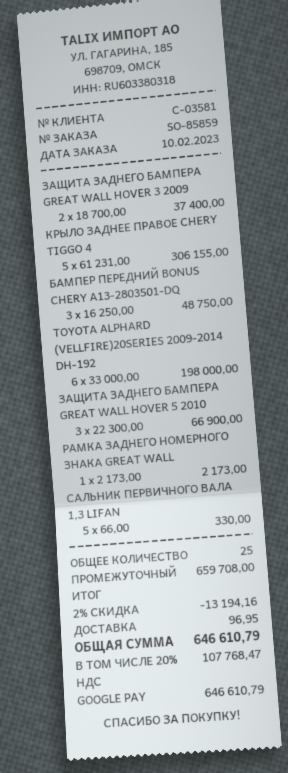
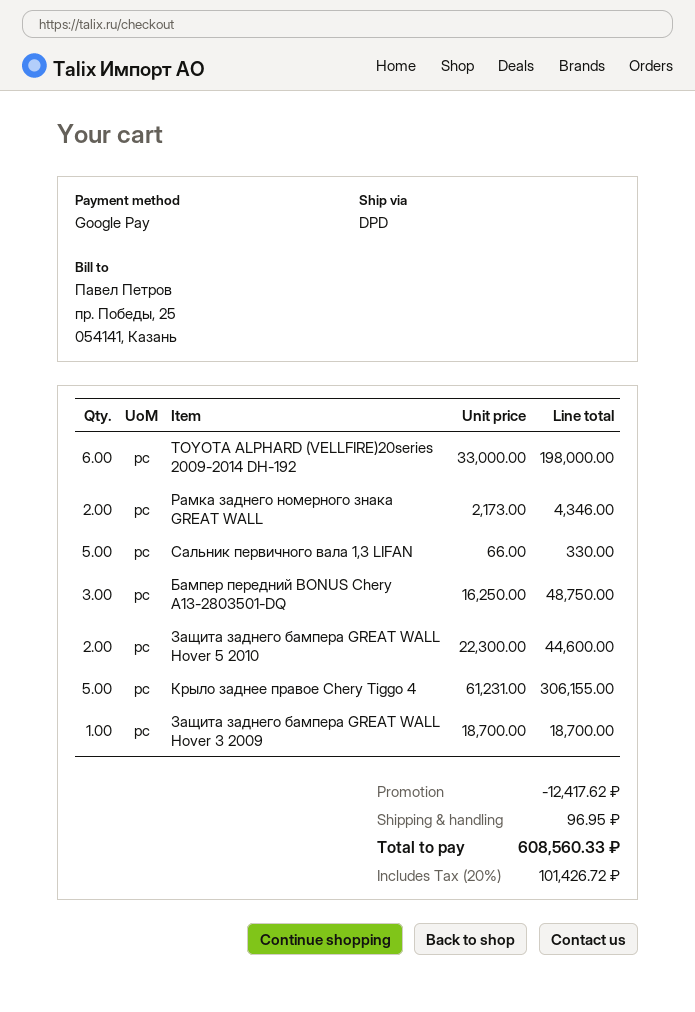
ЗАЩИТА ЗАДНЕГО БАМПЕРА GREAT WALL HOVER 3 2009: 2 x 18700.00 = 37400.00 -> 1 x 18700.00 = 18700.00
ЗАЩИТА ЗАДНЕГО БАМПЕРА GREAT WALL HOVER 5 2010: 3 x 22300.00 = 66900.00 -> 2 x 22300.00 = 44600.00
РАМКА ЗАДНЕГО НОМЕРНОГО ЗНАКА GREAT WALL: 1 x 2173.00 = 2173.00 -> 2 x 2173.00 = 4346.00
discount: 13194.16 -> 12417.62
tax: 20% = 107768.47 -> 20% = 101426.72
total: 646610.79 -> 608560.33

